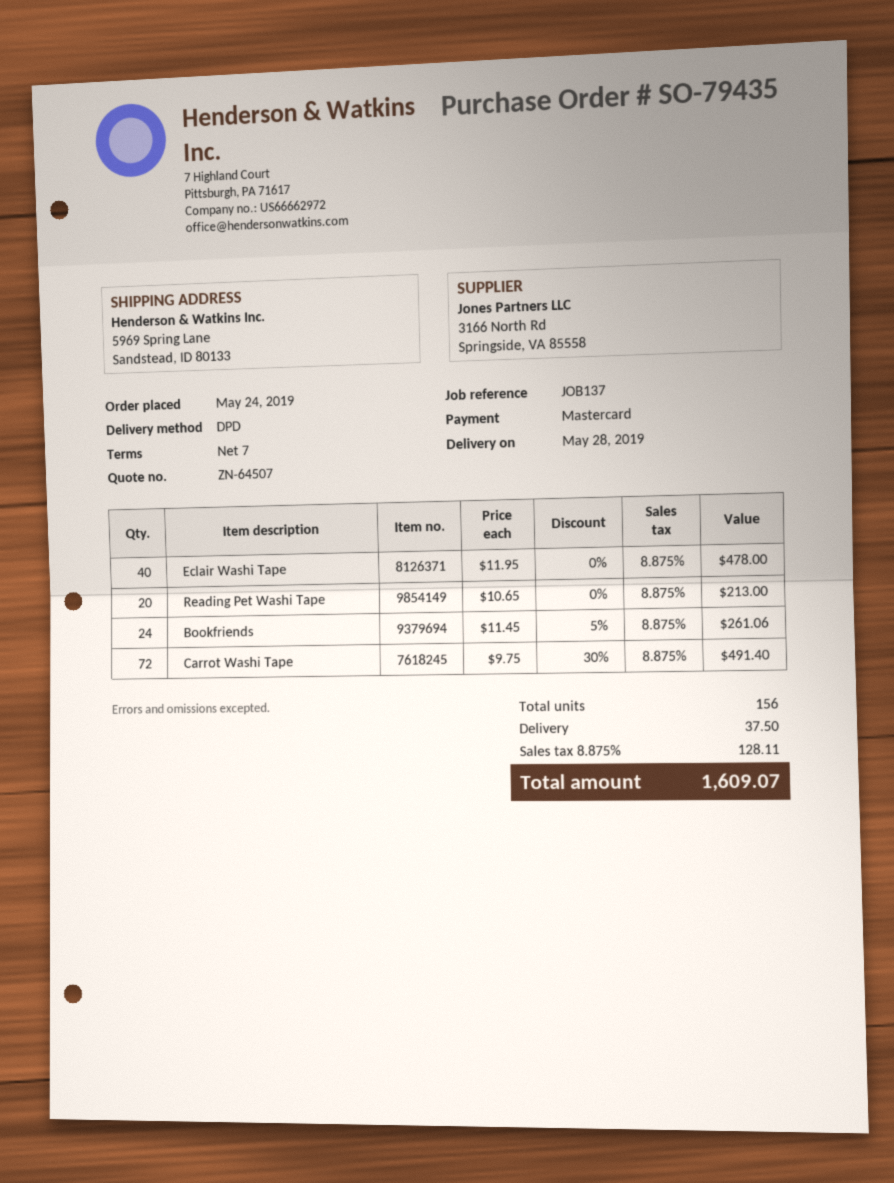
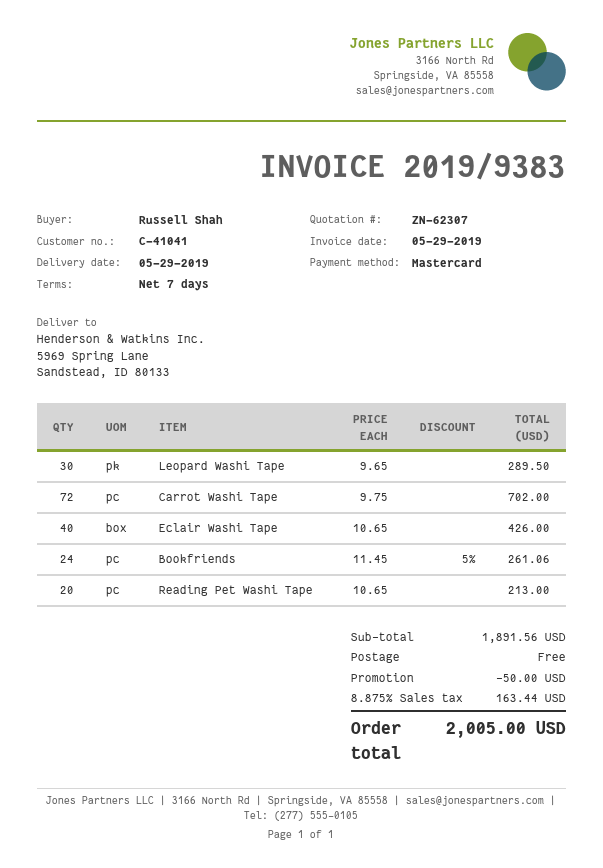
quote number: ZN-64507 -> ZN-62307
delivery date: 2019-05-28 -> 2019-05-29
Eclair Washi Tape: 40 x 11.95 = 478.00 -> 40 x 10.65 = 426.00
Carrot Washi Tape: 72 x 9.75 - 30% = 491.40 -> 72 x 9.75 = 702.00
Leopard Washi Tape: none -> 30 x 9.65 = 289.50
discount: none -> 50.00
shipping: 37.50 -> 0.00
tax: 8.875% = 128.11 -> 8.875% = 163.44
total: 1609.07 -> 2005.00

